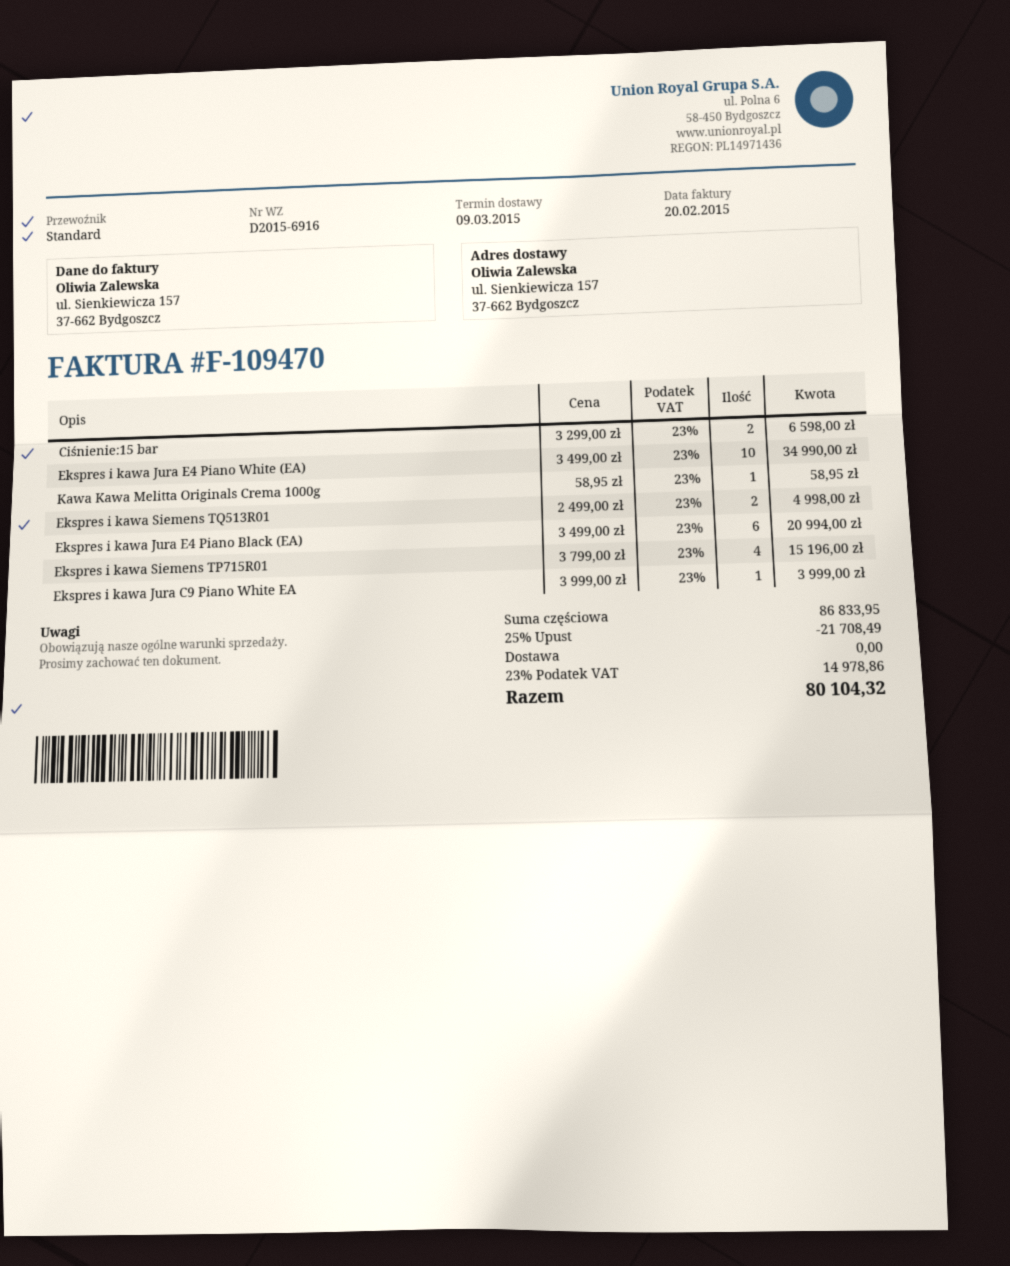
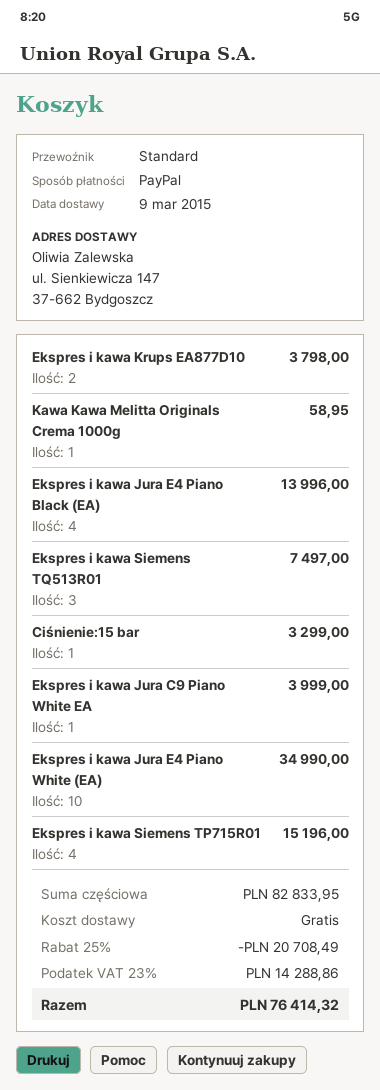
ship to: ul. Sienkiewicza 157, 37-662 Bydgoszcz -> ul. Sienkiewicza 147, 37-662 Bydgoszcz
Ciśnienie:15 bar: 2 for 6598.00 -> 1 for 3299.00
Ekspres i kawa Siemens TQ513R01: 2 for 4998.00 -> 3 for 7497.00
Ekspres i kawa Jura E4 Piano Black (EA): 6 for 20994.00 -> 4 for 13996.00
Ekspres i kawa Krups EA877D10: none -> 2 for 3798.00
subtotal: 86833.95 -> 82833.95
discount: 25% = 21708.49 -> 25% = 20708.49
tax: 23% = 14978.86 -> 23% = 14288.86
total: 80104.32 -> 76414.32

